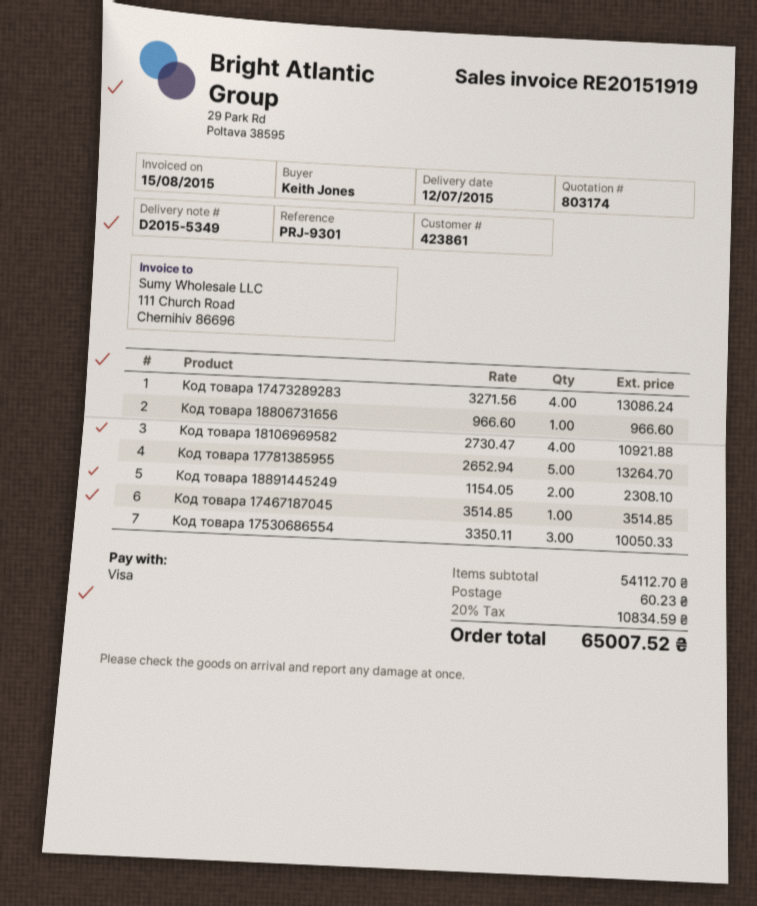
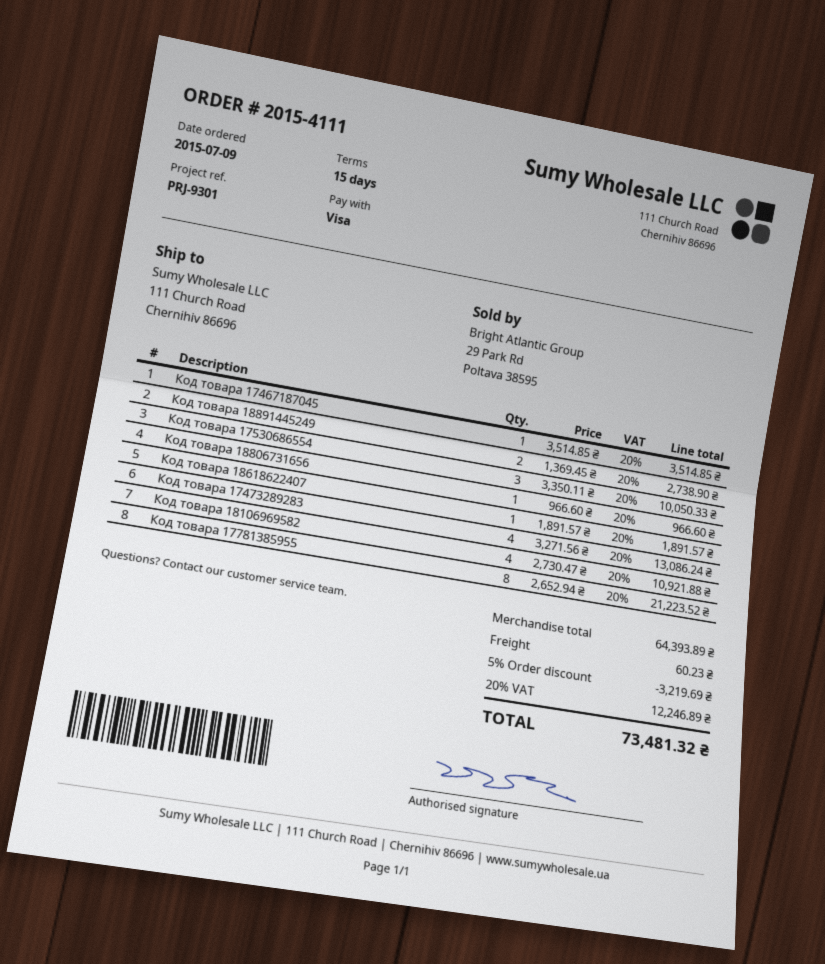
Код товара 17781385955: 5 x 2652.94 = 13264.70 -> 8 x 2652.94 = 21223.52
Код товара 18891445249: 2 x 1154.05 = 2308.10 -> 2 x 1369.45 = 2738.90
Код товара 18618622407: none -> 1 x 1891.57 = 1891.57
subtotal: 54112.70 -> 64393.89
discount: none -> 5% = 3219.69
tax: 20% = 10834.59 -> 20% = 12246.89
total: 65007.52 -> 73481.32

